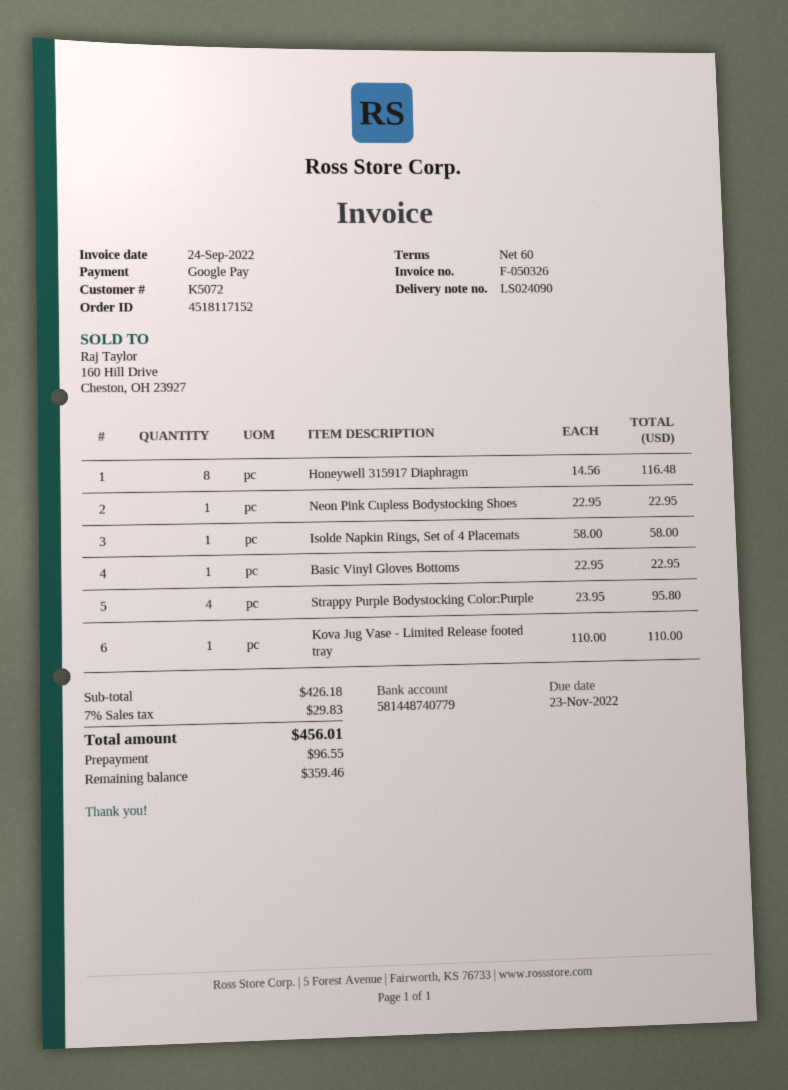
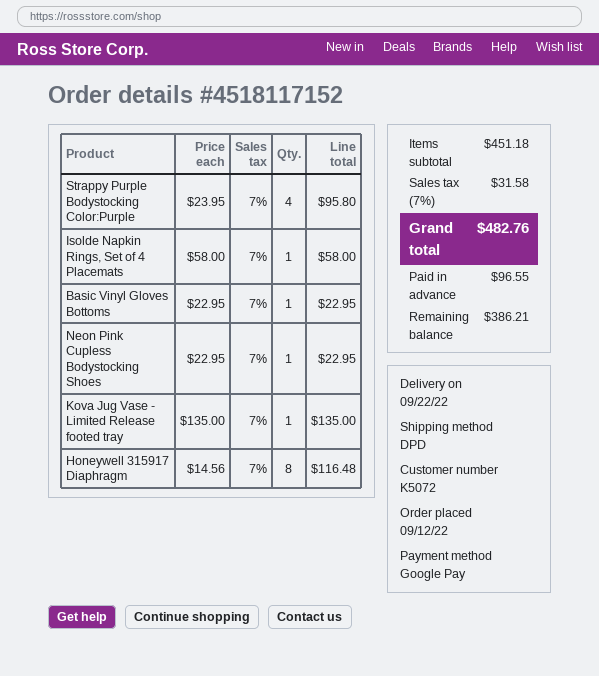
Kova Jug Vase - Limited Release footed tray: 1 x 110.00 = 110.00 -> 1 x 135.00 = 135.00
subtotal: 426.18 -> 451.18
tax: 7% = 29.83 -> 7% = 31.58
total: 456.01 -> 482.76
balance: 359.46 -> 386.21

